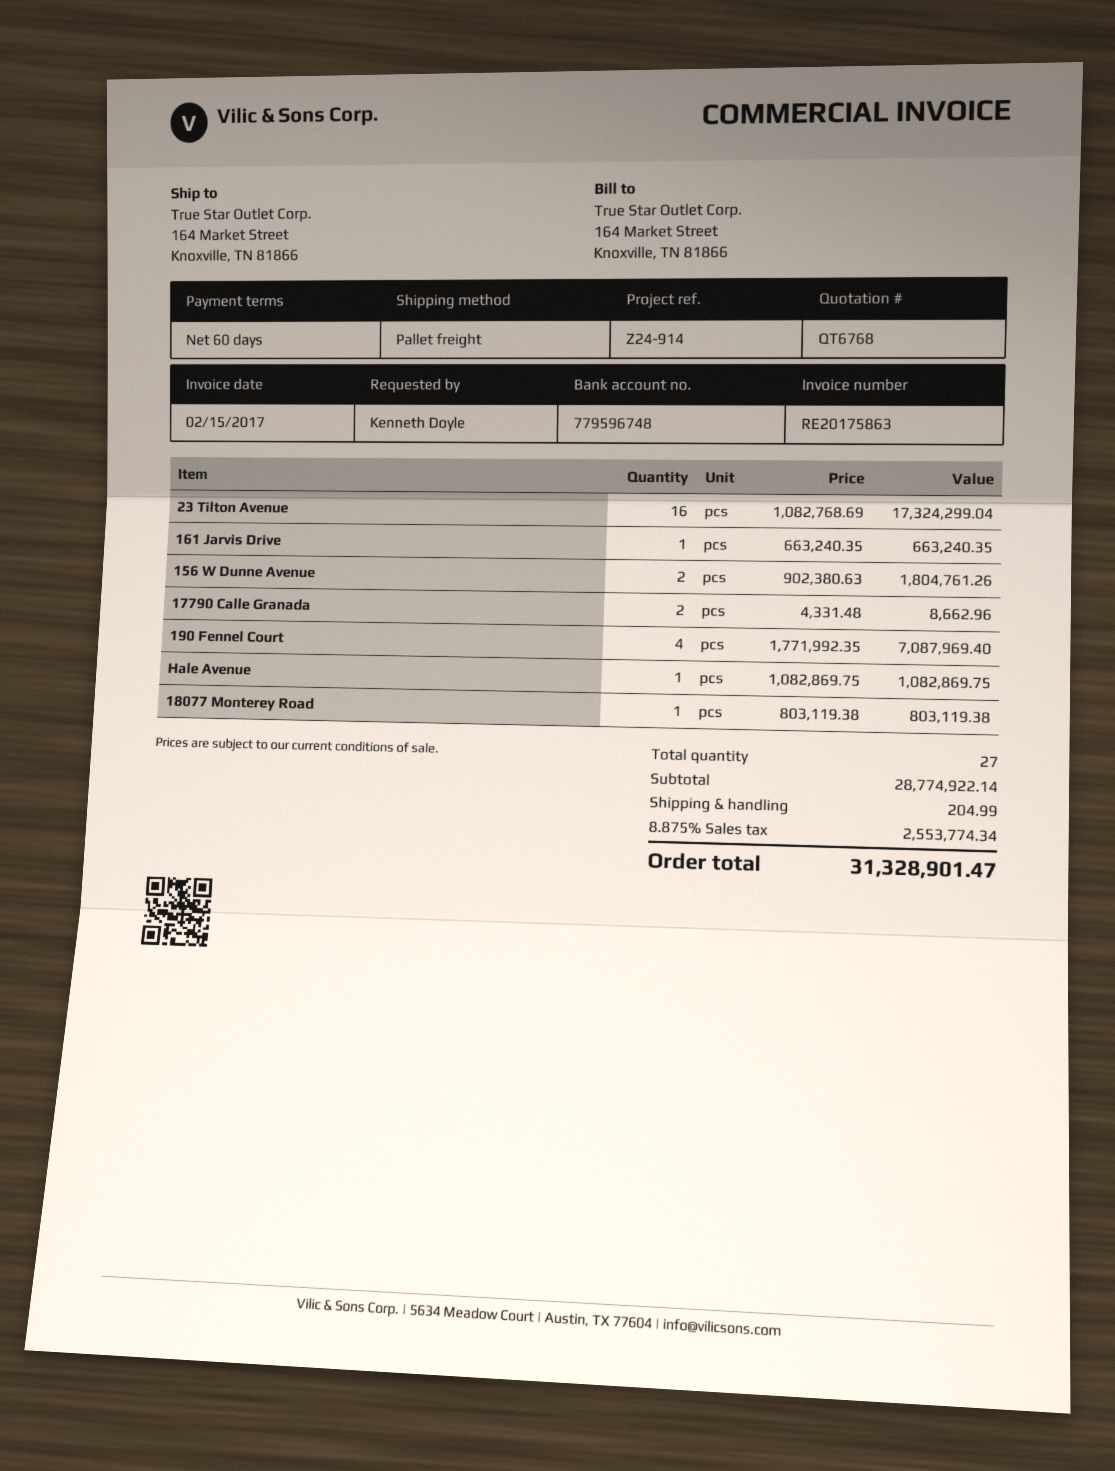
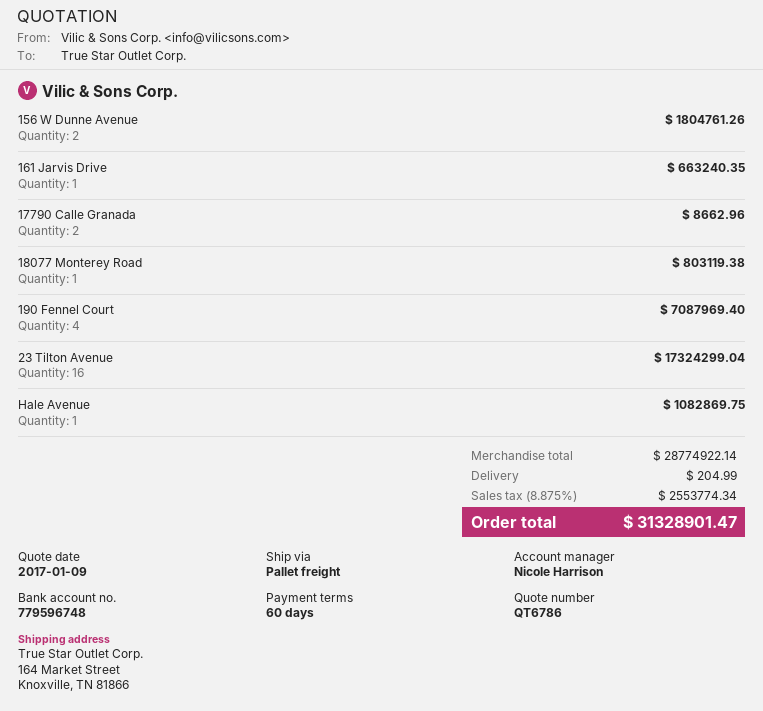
quote number: QT6768 -> QT6786

